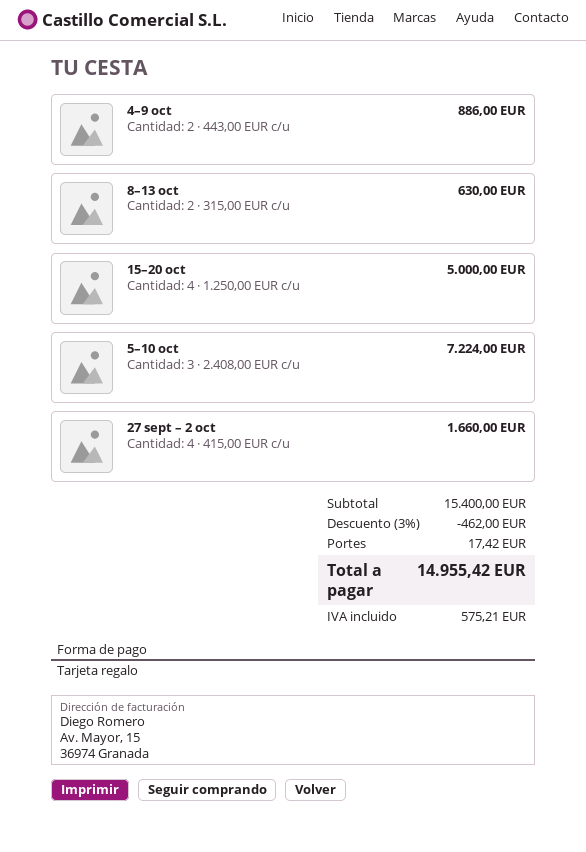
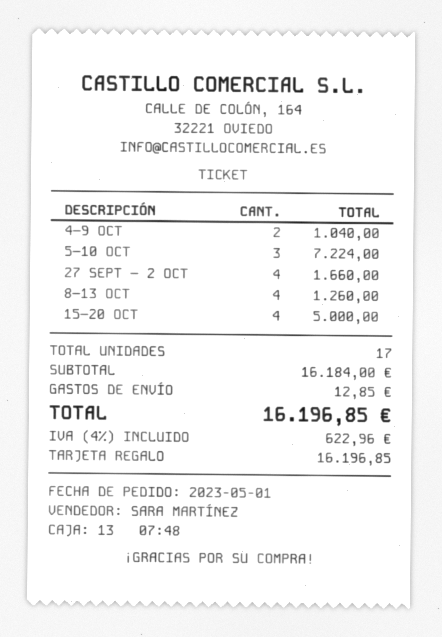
4–9 oct: 2 for 886.00 -> 2 for 1040.00
8–13 oct: 2 for 630.00 -> 4 for 1260.00
subtotal: 15400.00 -> 16184.00
discount: 3% = 462.00 -> none
shipping: 17.42 -> 12.85
tax: 575.21 -> 622.96
total: 14955.42 -> 16196.85

